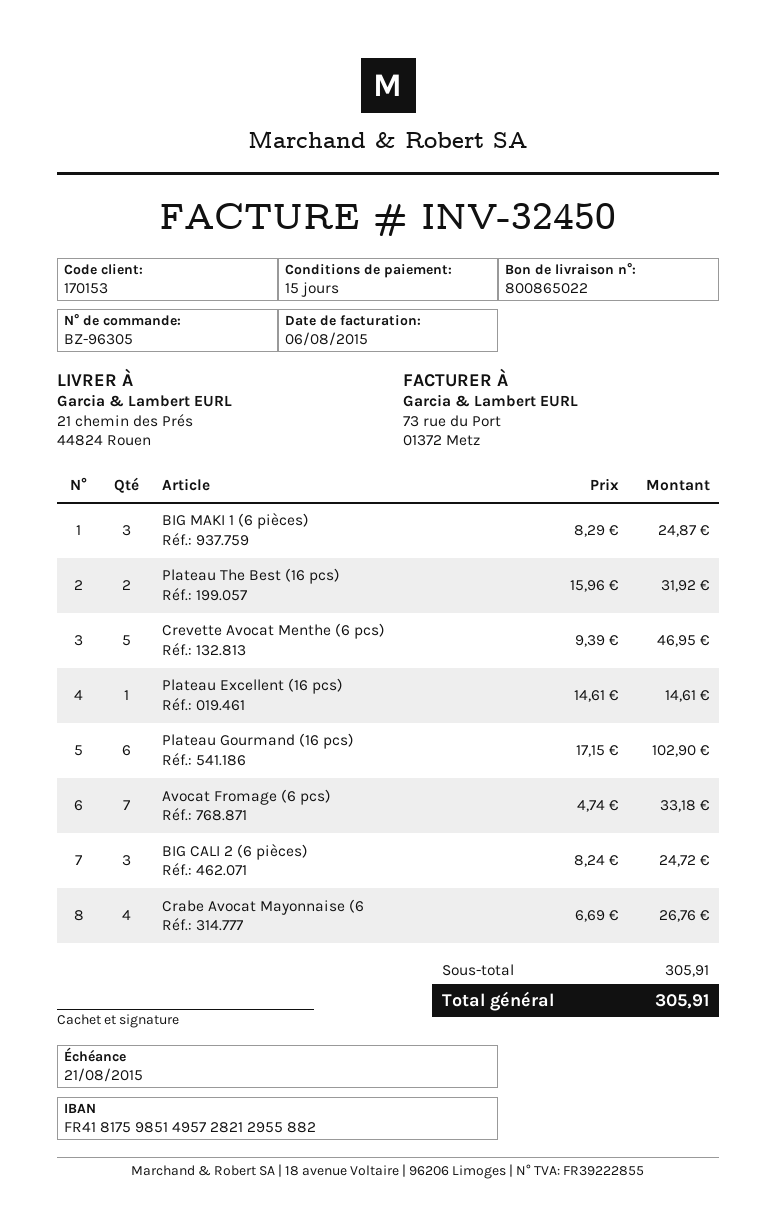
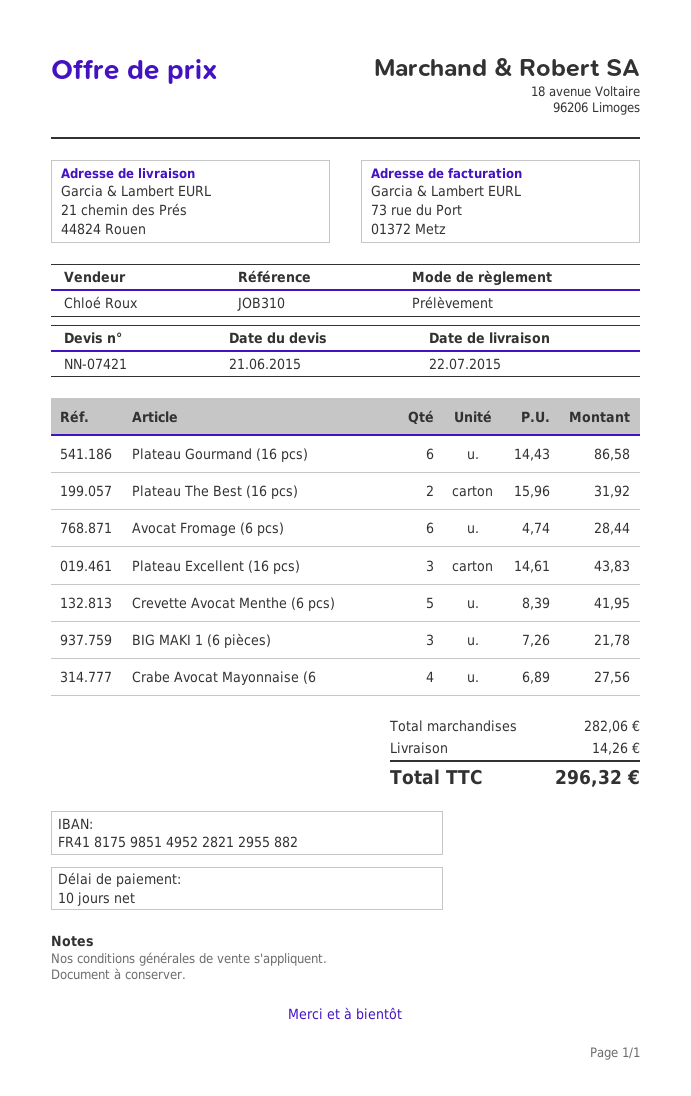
payment terms: 15 days -> 10 days
bank account: FR4181759851495728212955882 -> FR4181759851495228212955882
BIG MAKI 1 (6 pièces): 3 x 8.29 = 24.87 -> 3 x 7.26 = 21.78
Crevette Avocat Menthe (6 pcs): 5 x 9.39 = 46.95 -> 5 x 8.39 = 41.95
Plateau Excellent (16 pcs): 1 x 14.61 = 14.61 -> 3 x 14.61 = 43.83
Plateau Gourmand (16 pcs): 6 x 17.15 = 102.90 -> 6 x 14.43 = 86.58
Avocat Fromage (6 pcs): 7 x 4.74 = 33.18 -> 6 x 4.74 = 28.44
BIG CALI 2 (6 pièces): 3 x 8.24 = 24.72 -> none
Crabe Avocat Mayonnaise (6: 4 x 6.69 = 26.76 -> 4 x 6.89 = 27.56
subtotal: 305.91 -> 282.06
shipping: none -> 14.26
total: 305.91 -> 296.32

